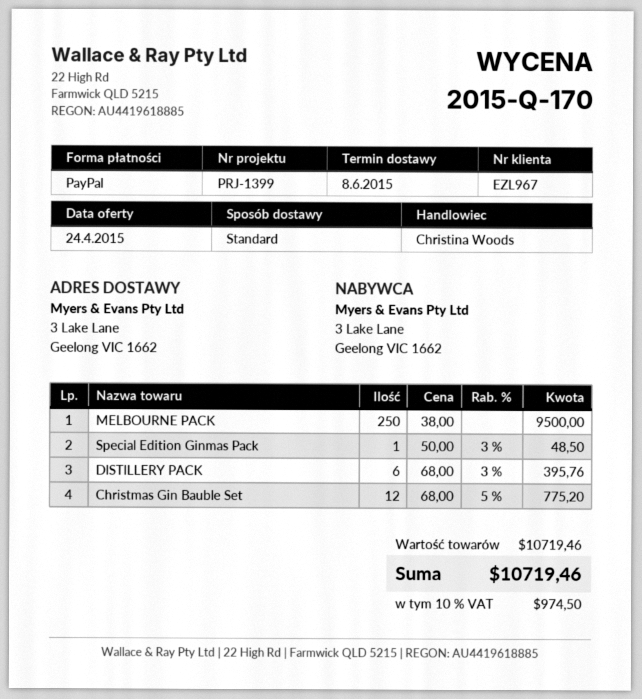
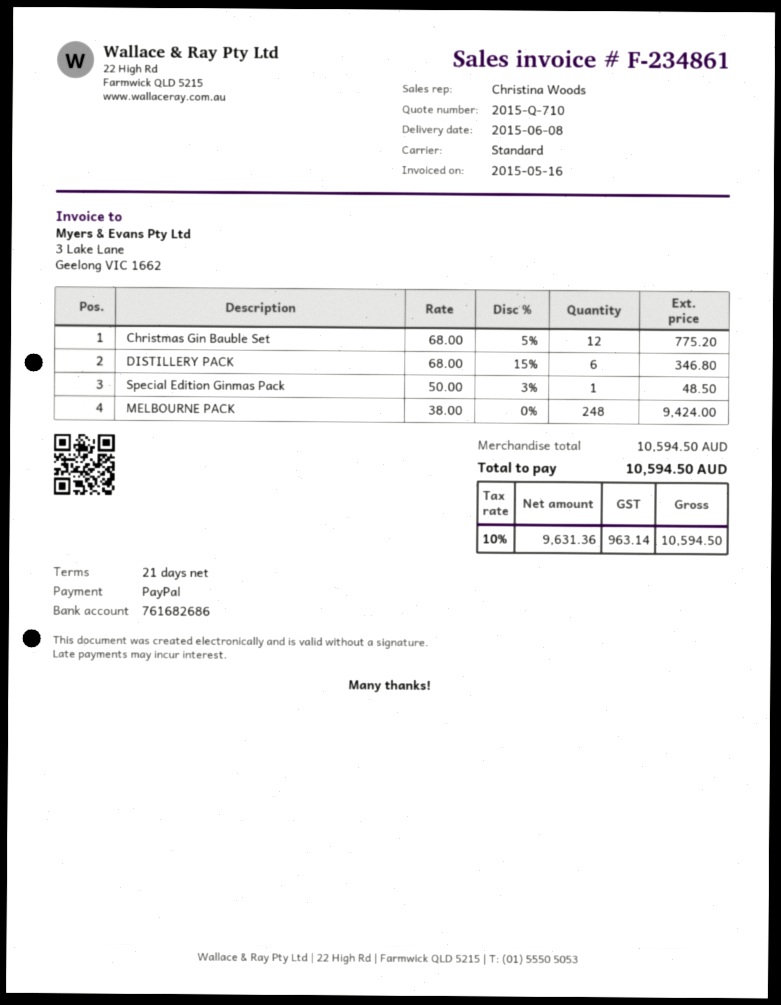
quote number: 2015-Q-170 -> 2015-Q-710
MELBOURNE PACK: 250 x 38.00 = 9500.00 -> 248 x 38.00 = 9424.00
DISTILLERY PACK: 6 x 68.00 - 3% = 395.76 -> 6 x 68.00 - 15% = 346.80
subtotal: 10719.46 -> 10594.50
tax: 10% = 974.50 -> 10% = 963.14
total: 10719.46 -> 10594.50

